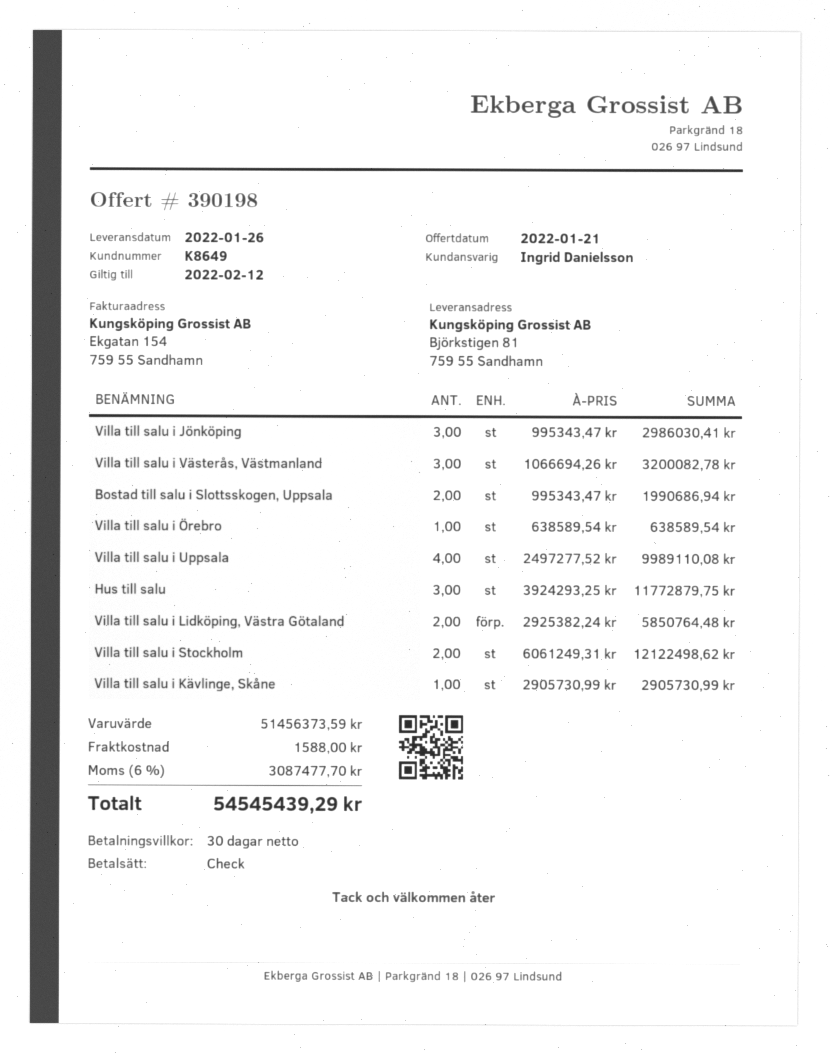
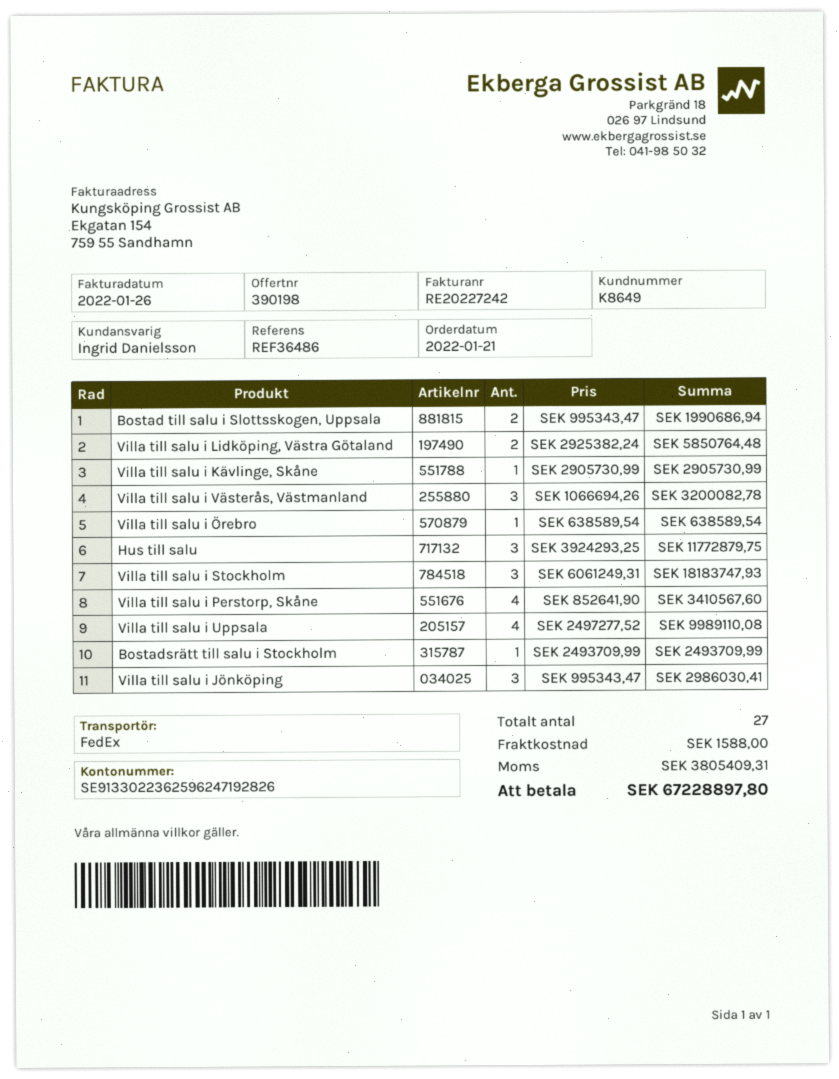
Villa till salu i Stockholm: 2 x 6061249.31 = 12122498.62 -> 3 x 6061249.31 = 18183747.93
Villa till salu i Perstorp, Skåne: none -> 4 x 852641.90 = 3410567.60
Bostadsrätt till salu i Stockholm: none -> 1 x 2493709.99 = 2493709.99
tax: 3087477.70 -> 3805409.31
total: 54545439.29 -> 67228897.80

